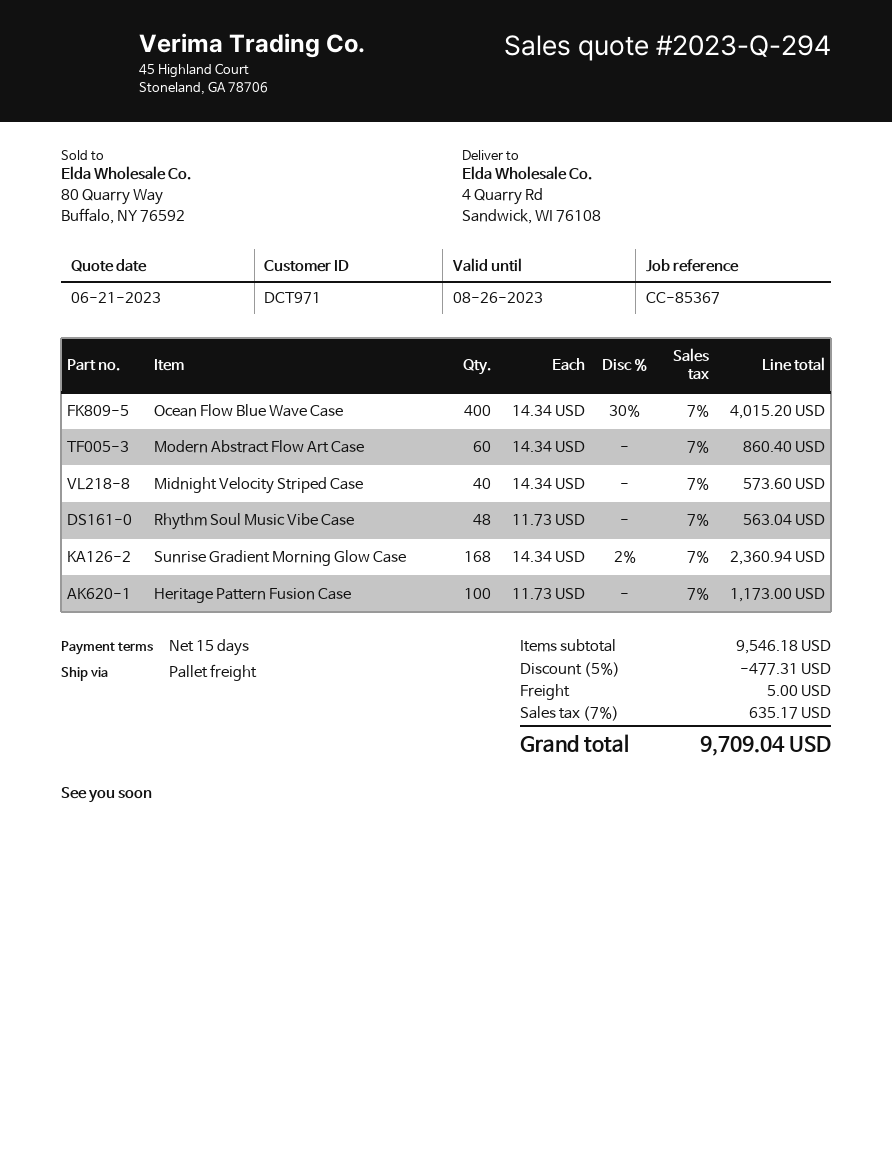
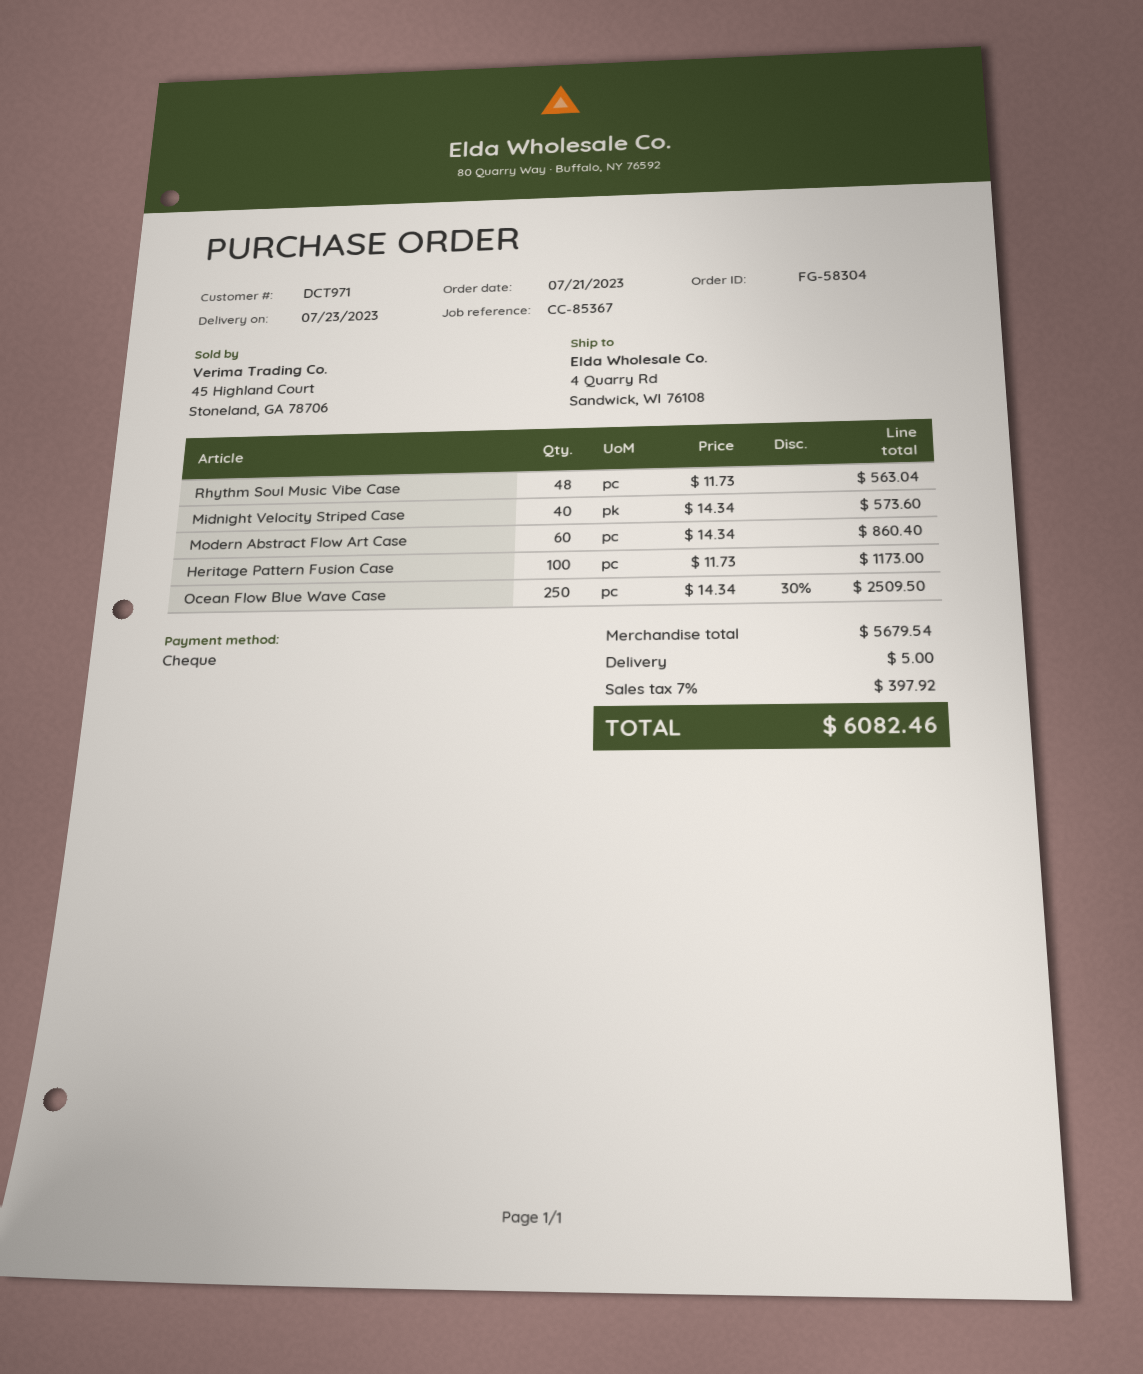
Ocean Flow Blue Wave Case: 400 x 14.34 - 30% = 4015.20 -> 250 x 14.34 - 30% = 2509.50
Sunrise Gradient Morning Glow Case: 168 x 14.34 - 2% = 2360.94 -> none
subtotal: 9546.18 -> 5679.54
discount: 5% = 477.31 -> none
tax: 7% = 635.17 -> 7% = 397.92
total: 9709.04 -> 6082.46

